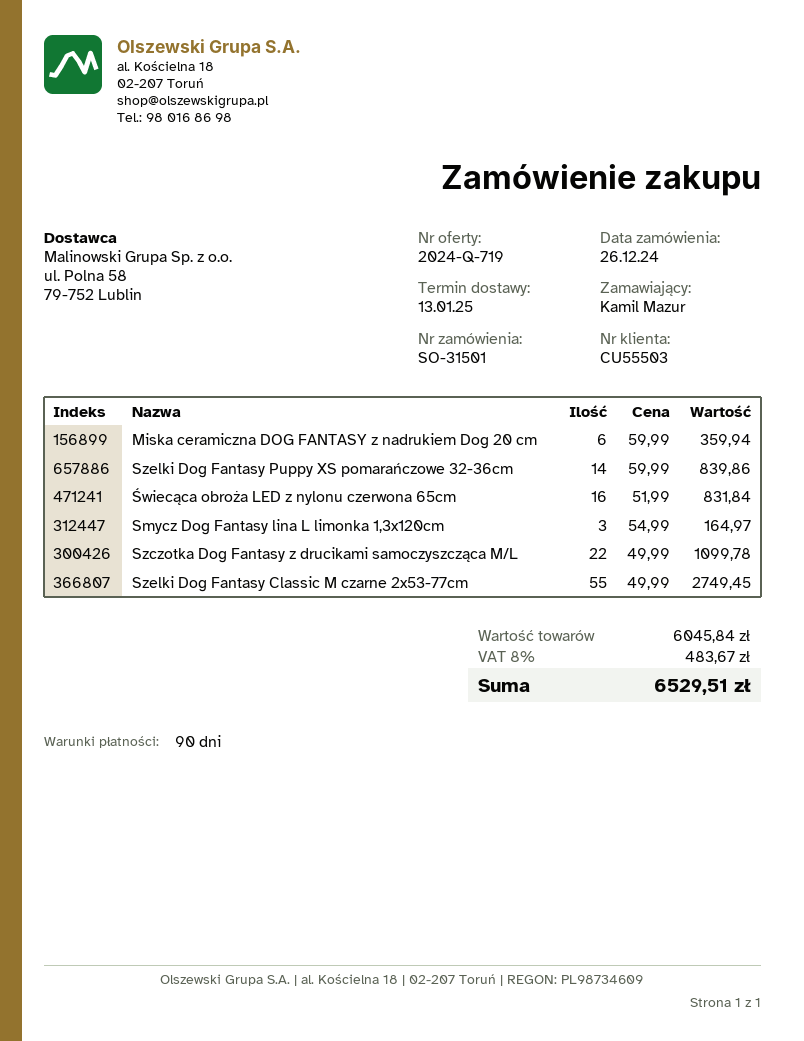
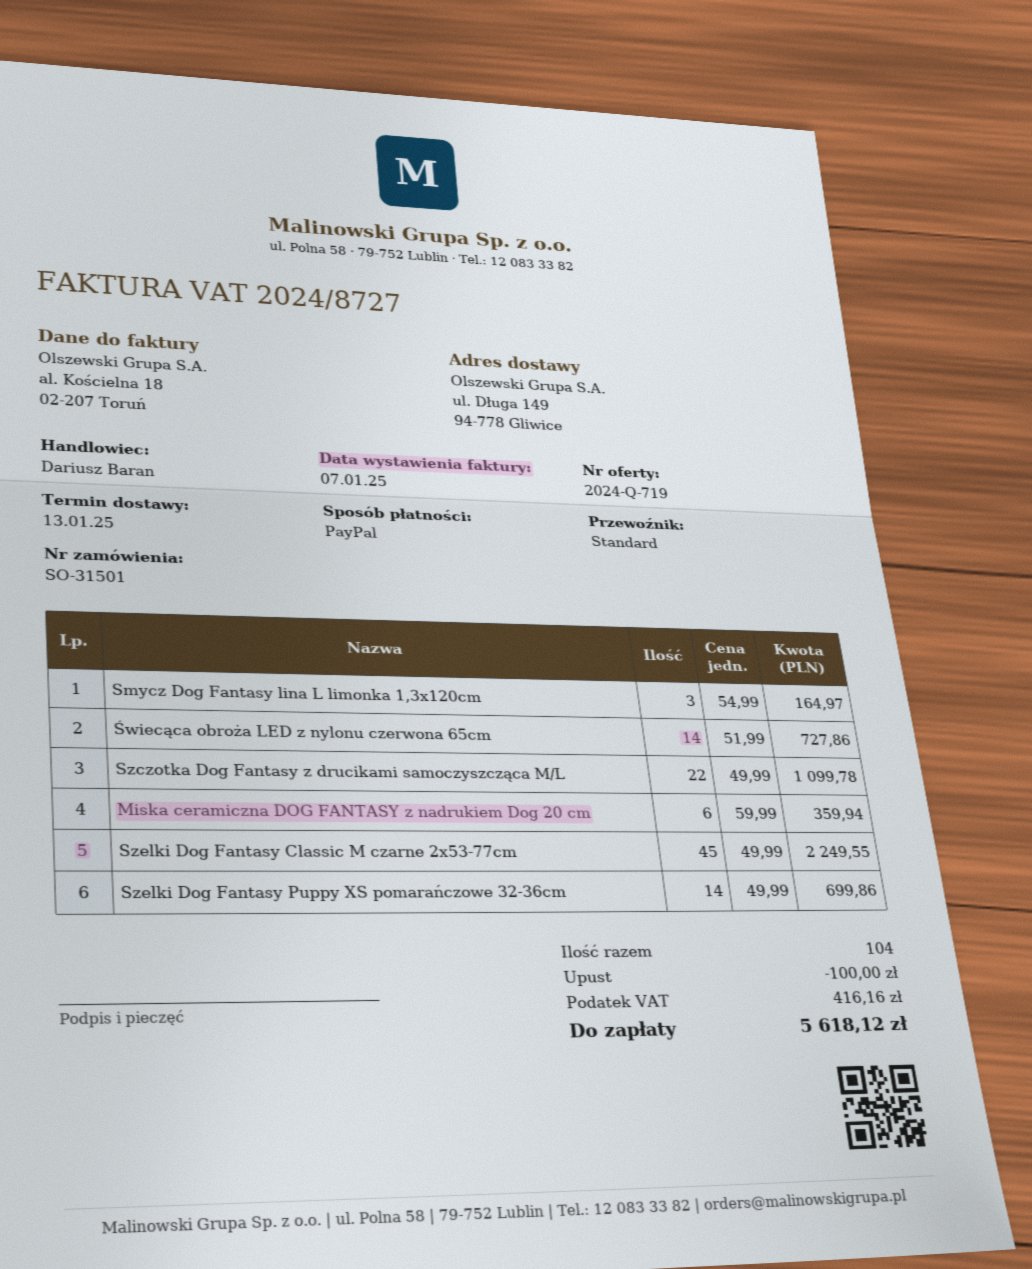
Szelki Dog Fantasy Puppy XS pomarańczowe 32-36cm: 14 x 59.99 = 839.86 -> 14 x 49.99 = 699.86
Świecąca obroża LED z nylonu czerwona 65cm: 16 x 51.99 = 831.84 -> 14 x 51.99 = 727.86
Szelki Dog Fantasy Classic M czarne 2x53-77cm: 55 x 49.99 = 2749.45 -> 45 x 49.99 = 2249.55
discount: none -> 100.00
tax: 483.67 -> 416.16
total: 6529.51 -> 5618.12

